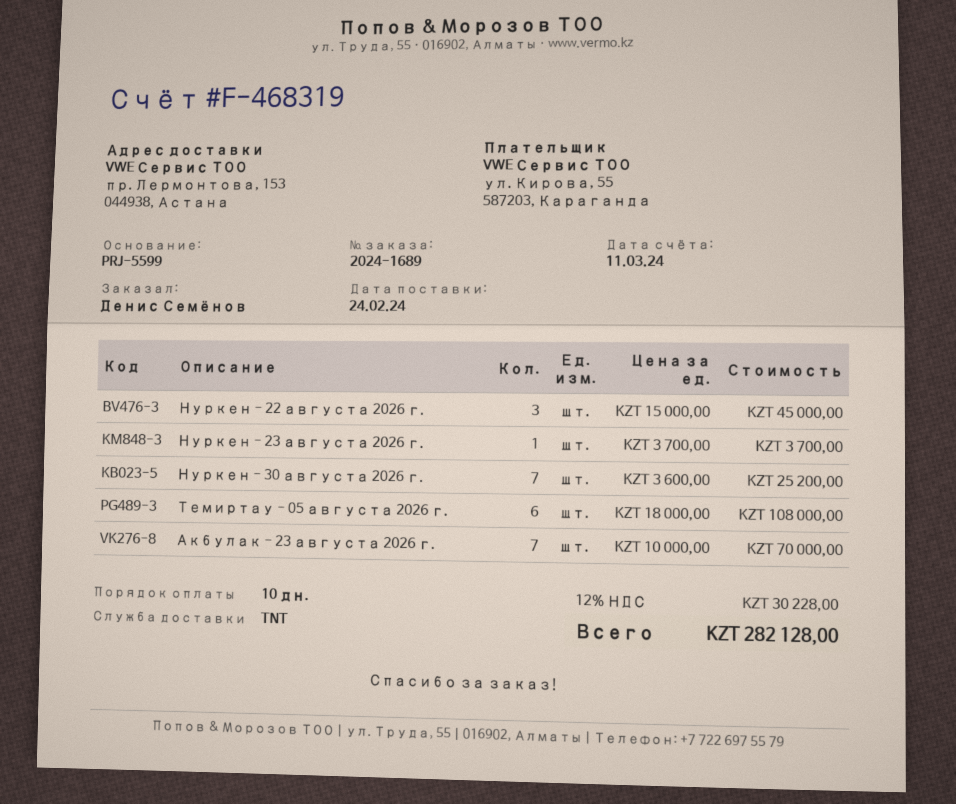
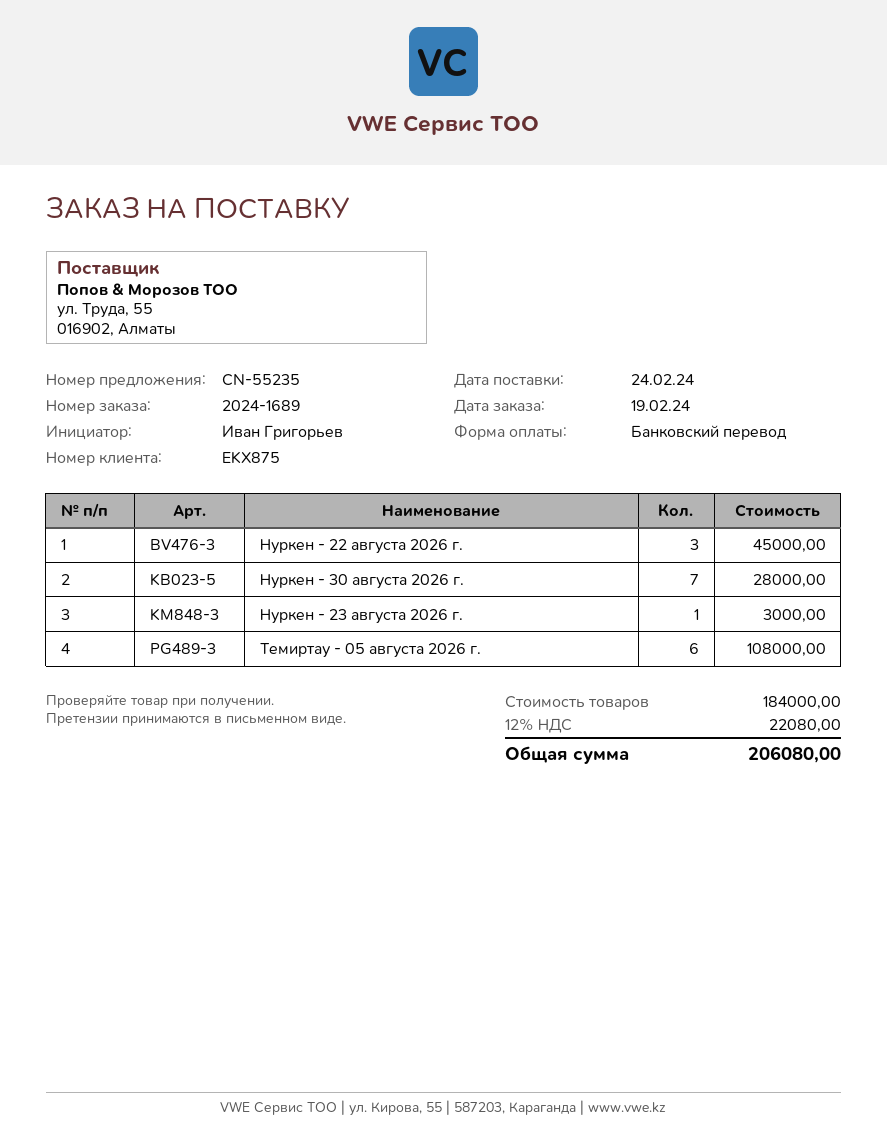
ordered by: Денис Семёнов -> Иван Григорьев
Нуркен - 23 августа 2026 г.: 1 for 3700.00 -> 1 for 3000.00
Нуркен - 30 августа 2026 г.: 7 for 25200.00 -> 7 for 28000.00
Акбулак - 23 августа 2026 г.: 7 for 70000.00 -> none
tax: 12% = 30228.00 -> 12% = 22080.00
total: 282128.00 -> 206080.00

